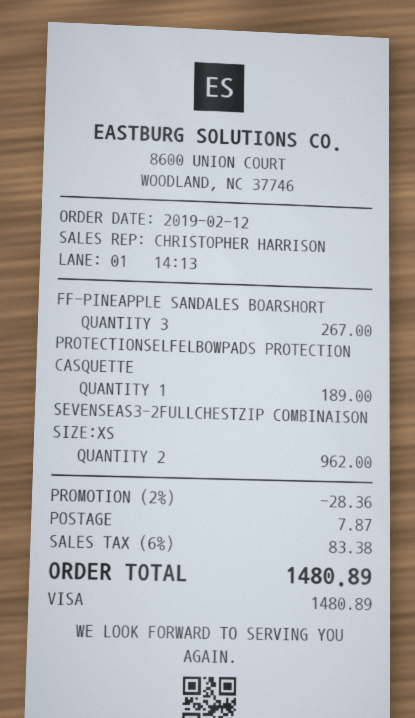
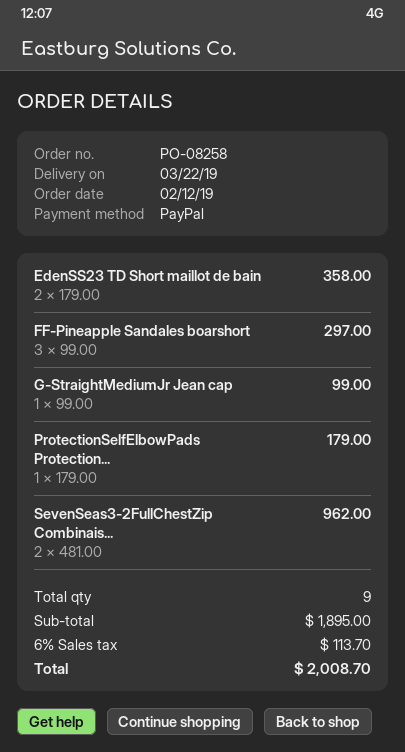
payment method: Visa -> PayPal
FF-PINEAPPLE SANDALES BOARSHORT: 3 for 267.00 -> 3 for 297.00
PROTECTIONSELFELBOWPADS PROTECTION CASQUETTE: 1 for 189.00 -> 1 for 179.00
EdenSS23 TD Short maillot de bain: none -> 2 for 358.00
G-StraightMediumJr Jean cap: none -> 1 for 99.00
discount: 2% = 28.36 -> none
shipping: 7.87 -> none
tax: 6% = 83.38 -> 6% = 113.70
total: 1480.89 -> 2008.70

